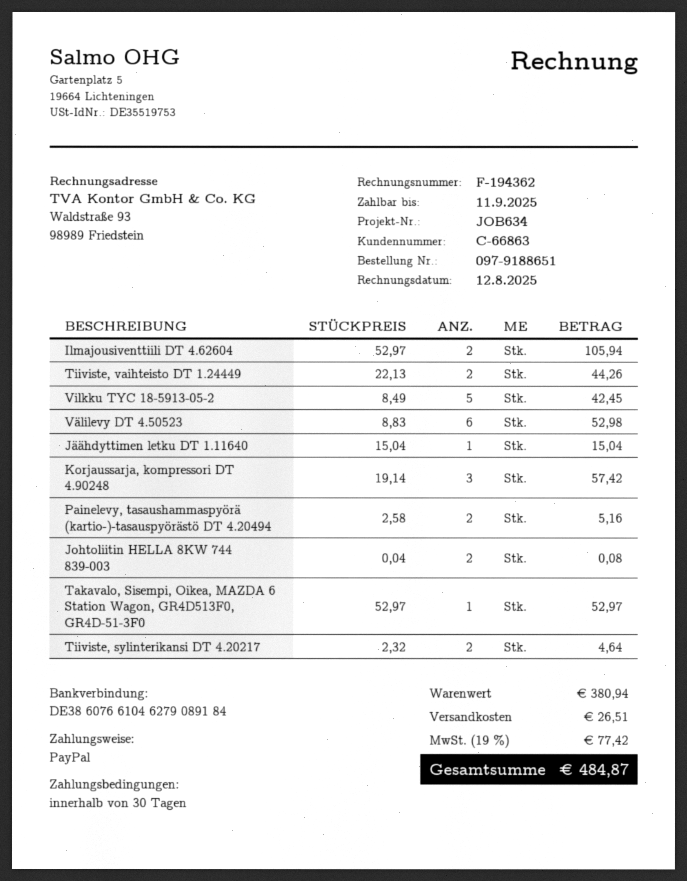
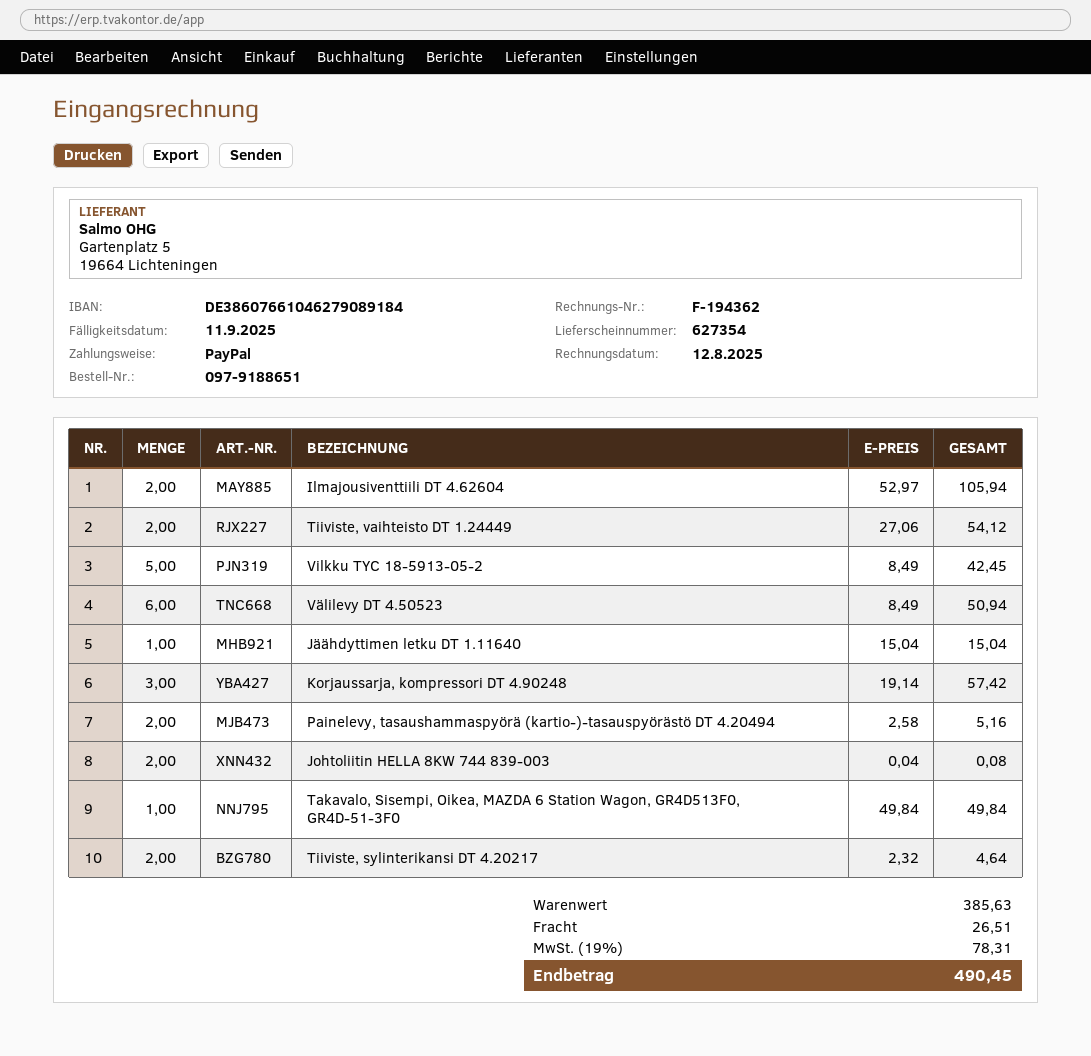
Tiiviste, vaihteisto DT 1.24449: 2 x 22.13 = 44.26 -> 2 x 27.06 = 54.12
Välilevy DT 4.50523: 6 x 8.83 = 52.98 -> 6 x 8.49 = 50.94
Takavalo, Sisempi, Oikea, MAZDA 6 Station Wagon, GR4D513F0, GR4D-51-3F0: 1 x 52.97 = 52.97 -> 1 x 49.84 = 49.84
subtotal: 380.94 -> 385.63
tax: 19% = 77.42 -> 19% = 78.31
total: 484.87 -> 490.45

